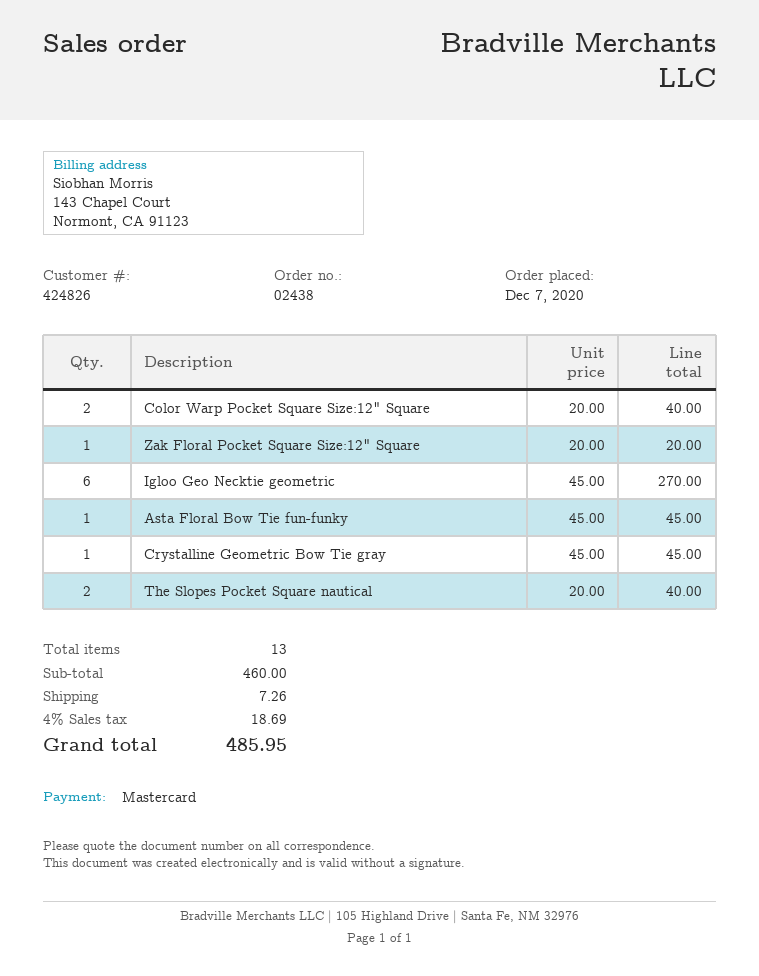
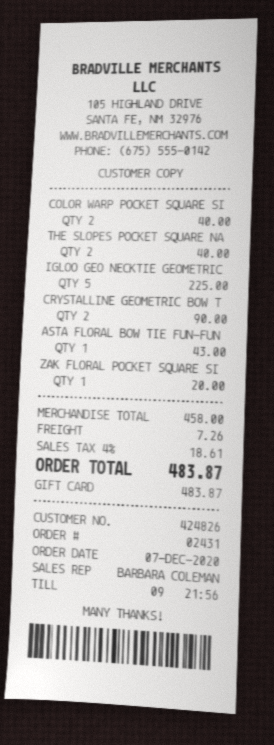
order number: 02438 -> 02431
payment method: Mastercard -> gift card
Igloo Geo Necktie geometric: 6 for 270.00 -> 5 for 225.00
Asta Floral Bow Tie fun-funky: 1 for 45.00 -> 1 for 43.00
Crystalline Geometric Bow Tie gray: 1 for 45.00 -> 2 for 90.00
subtotal: 460.00 -> 458.00
tax: 4% = 18.69 -> 4% = 18.61
total: 485.95 -> 483.87

